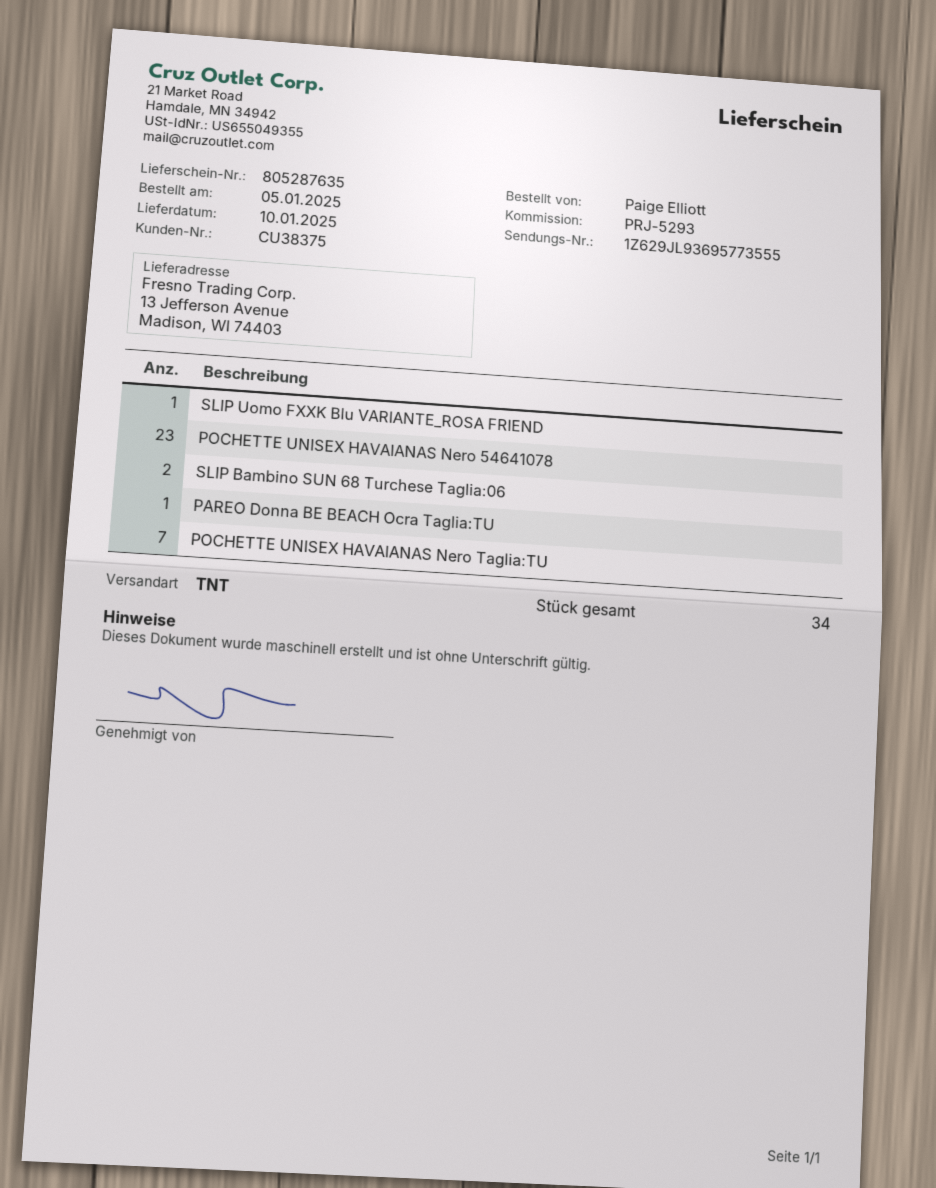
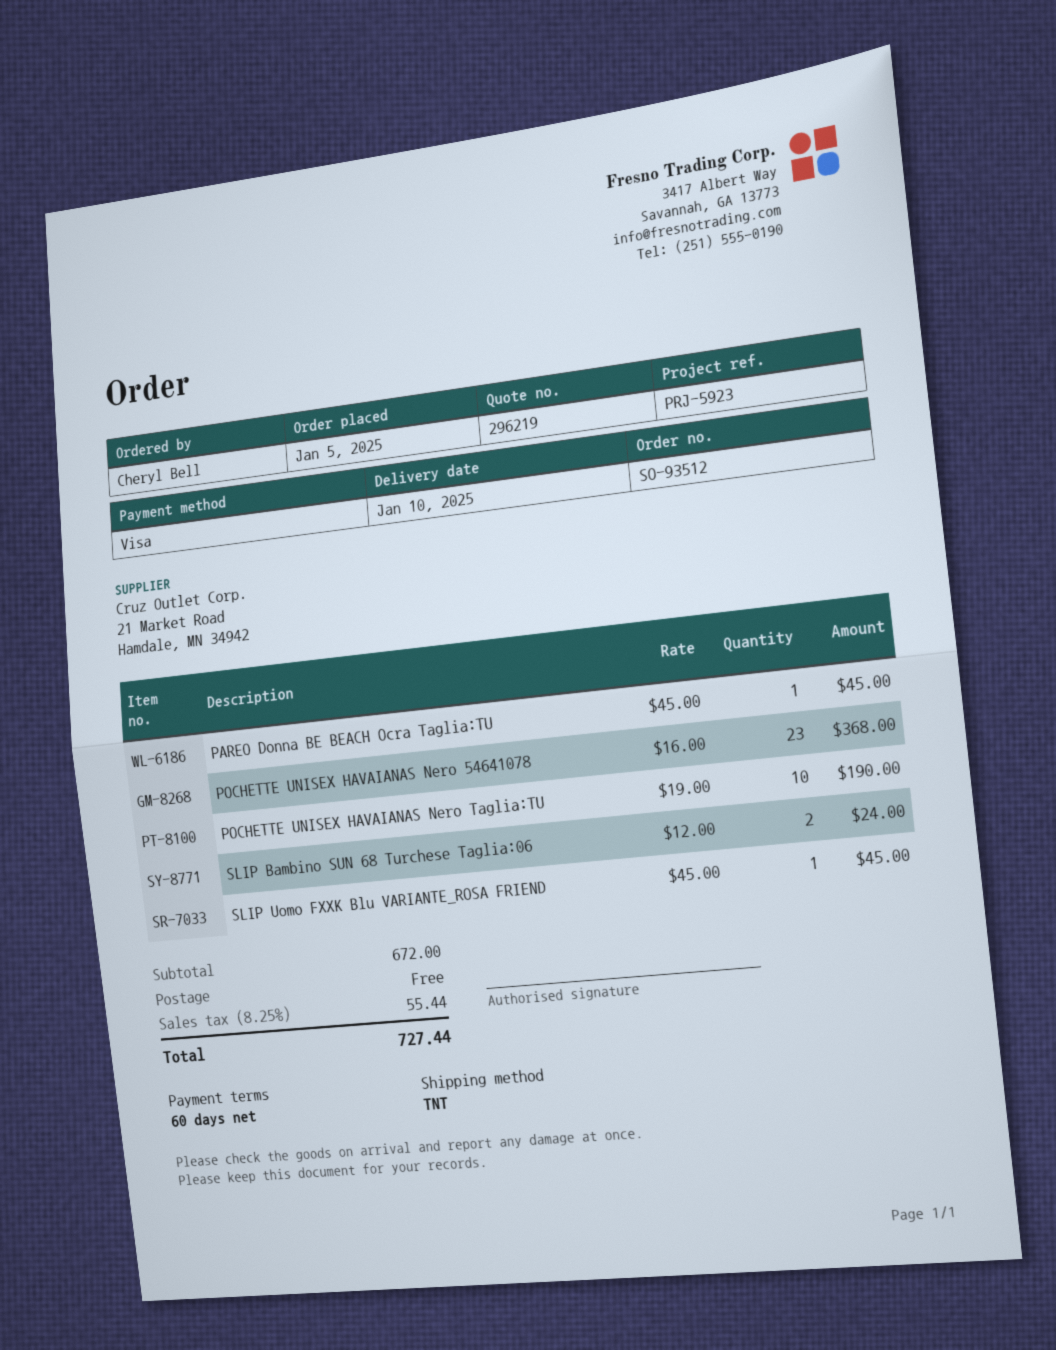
reference: PRJ-5293 -> PRJ-5923
ordered by: Paige Elliott -> Cheryl Bell
POCHETTE UNISEX HAVAIANAS Nero Taglia:TU: 7 -> 10

